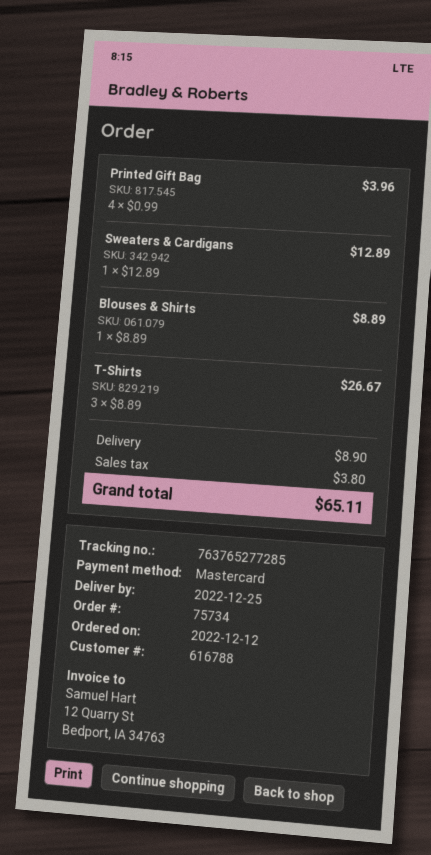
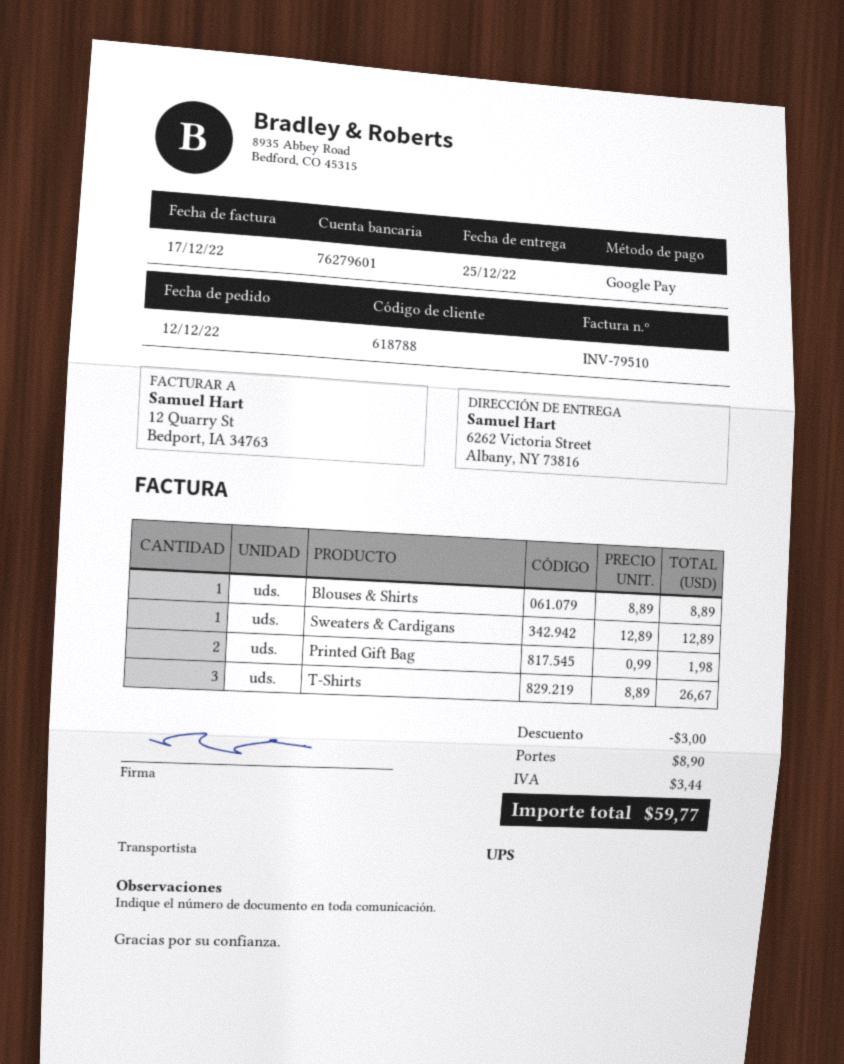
customer number: 616788 -> 618788
payment method: Mastercard -> Google Pay
Printed Gift Bag: 4 x 0.99 = 3.96 -> 2 x 0.99 = 1.98
discount: none -> 3.00
tax: 3.80 -> 3.44
total: 65.11 -> 59.77

